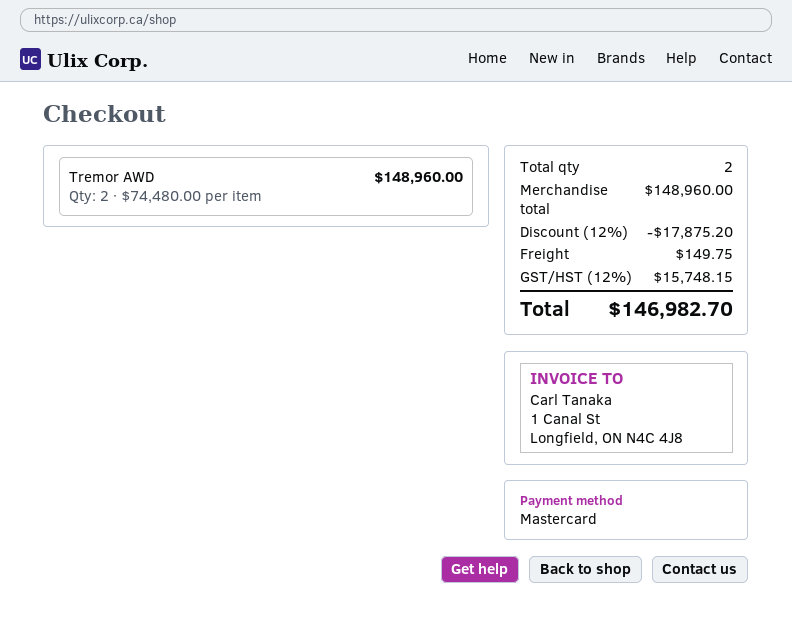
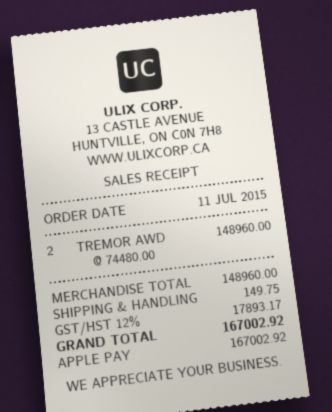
payment method: Mastercard -> Apple Pay
discount: 12% = 17875.20 -> none
tax: 12% = 15748.15 -> 12% = 17893.17
total: 146982.70 -> 167002.92

